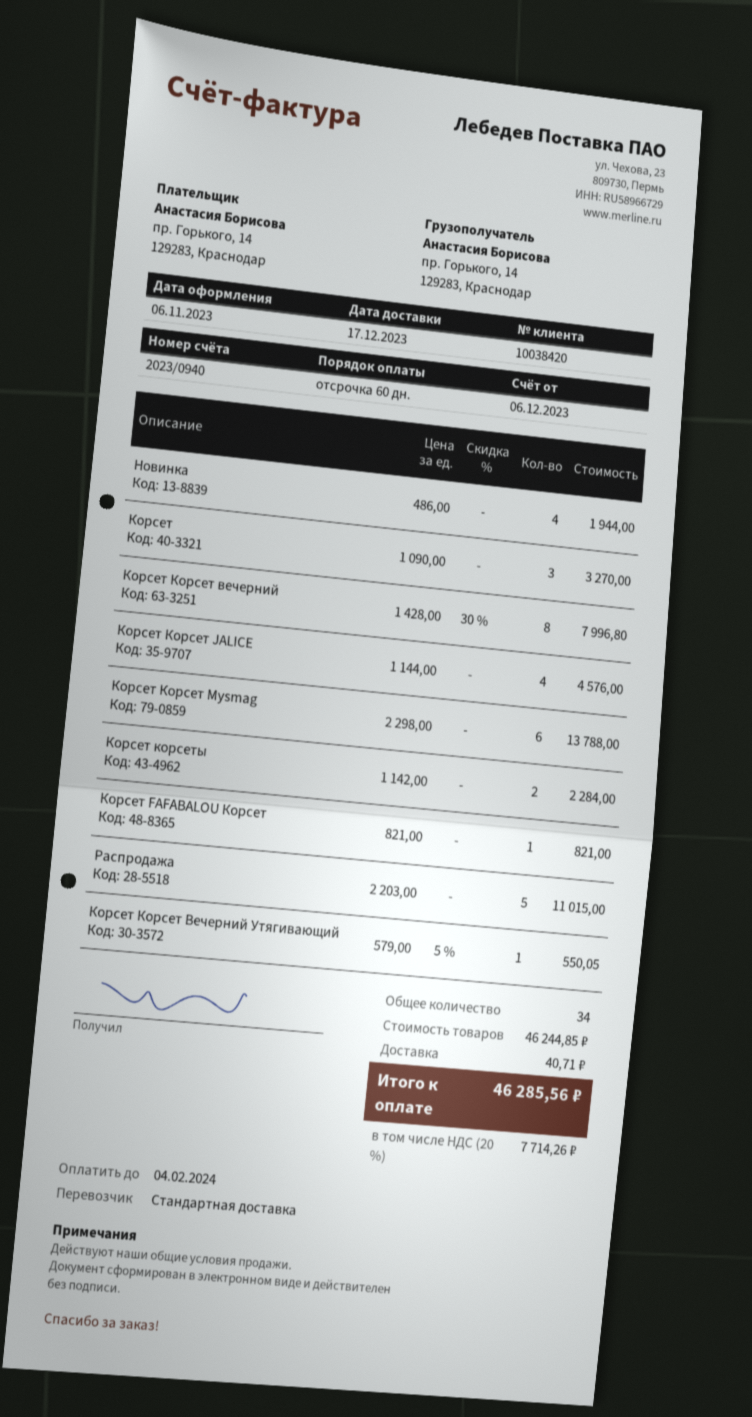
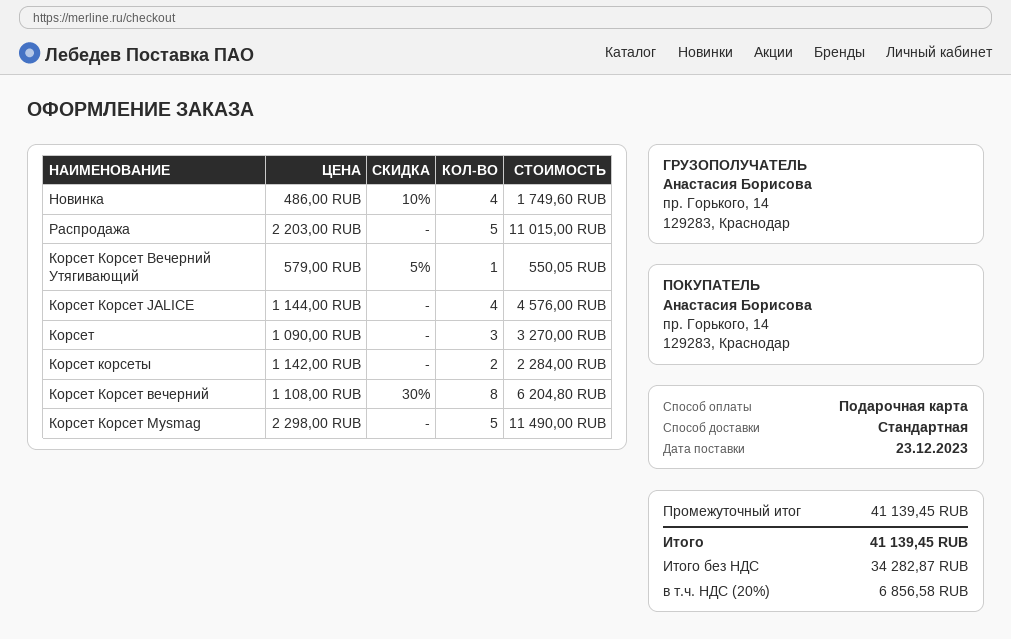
delivery date: 2023-12-17 -> 2023-12-23
Новинка: 4 x 486.00 = 1944.00 -> 4 x 486.00 - 10% = 1749.60
Корсет Корсет вечерний: 8 x 1428.00 - 30% = 7996.80 -> 8 x 1108.00 - 30% = 6204.80
Корсет Корсет Mysmag: 6 x 2298.00 = 13788.00 -> 5 x 2298.00 = 11490.00
Корсет FAFABALOU Корсет: 1 x 821.00 = 821.00 -> none
subtotal: 46244.85 -> 41139.45
shipping: 40.71 -> none
tax: 20% = 7714.26 -> 20% = 6856.58
total: 46285.56 -> 41139.45

